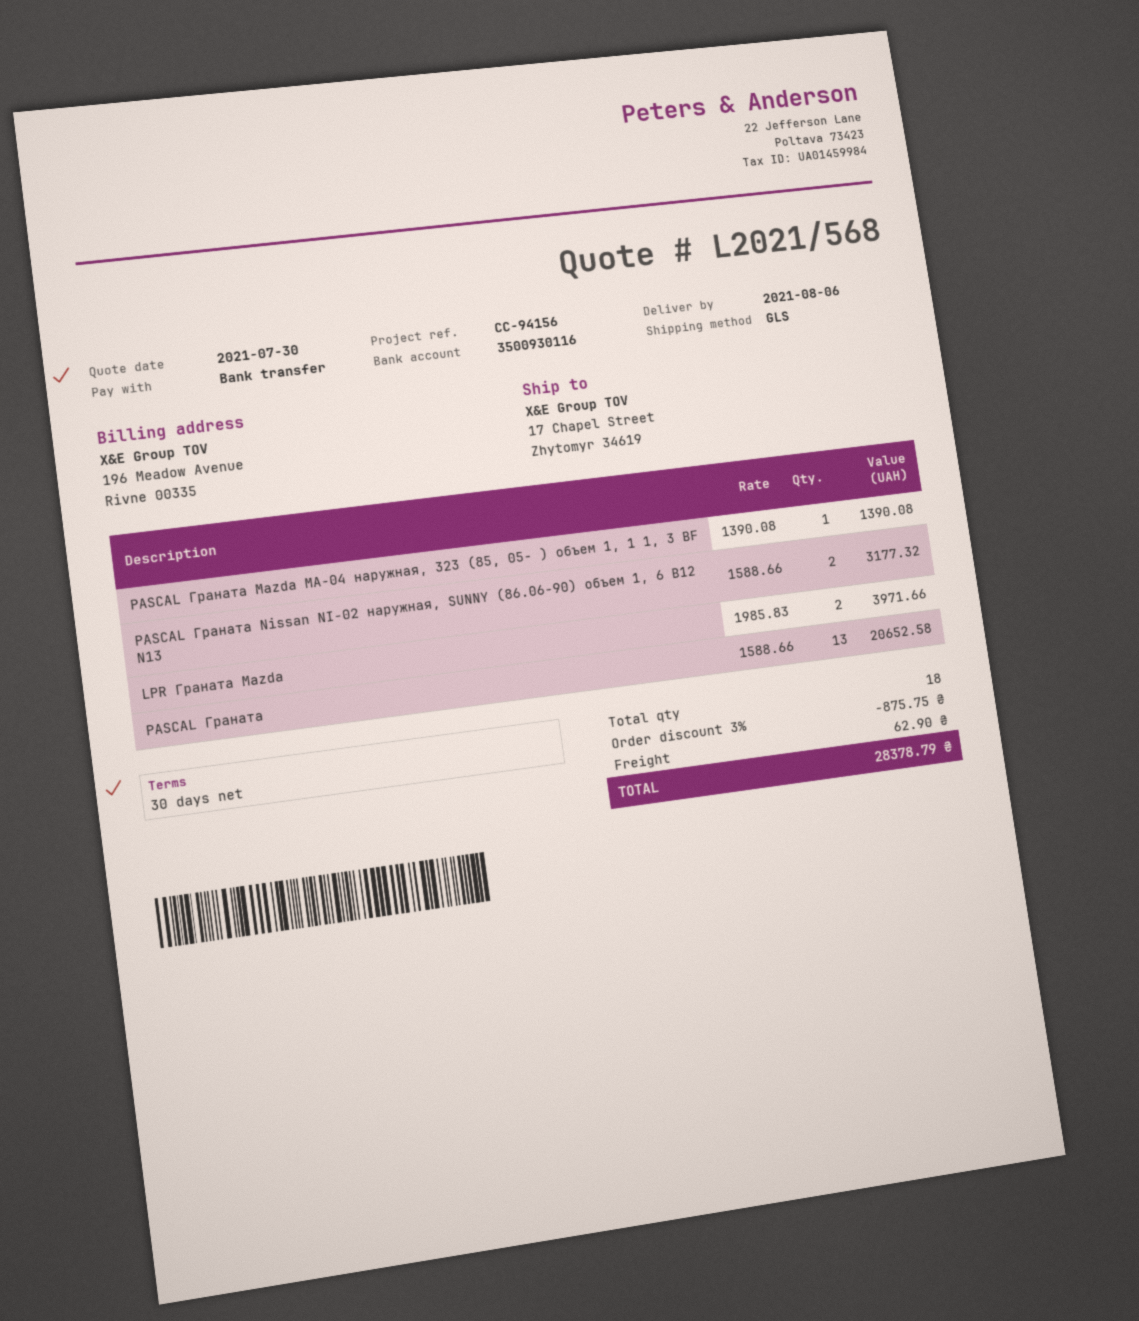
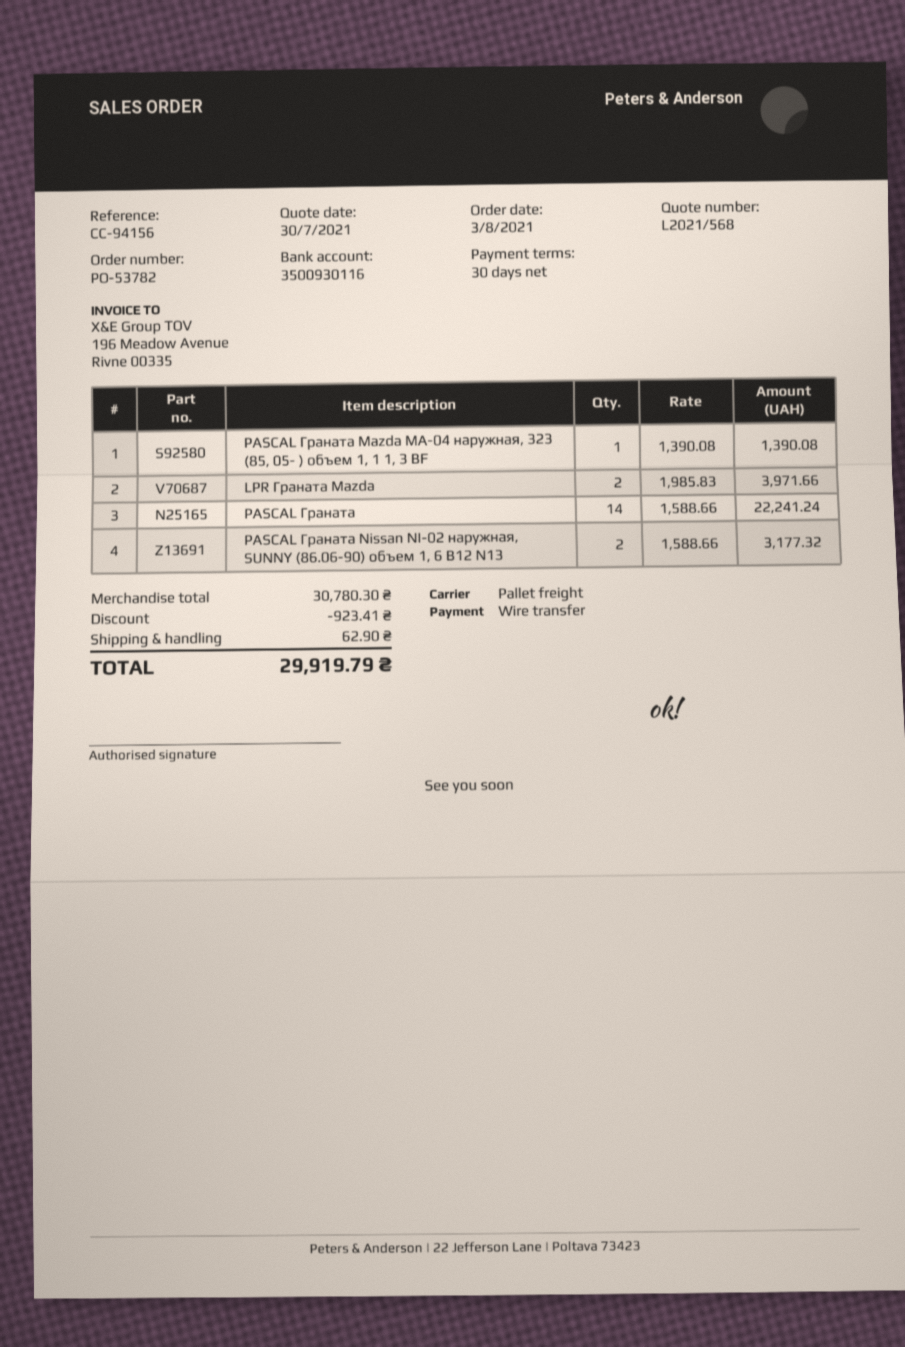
shipping method: GLS -> pallet freight
PASCAL Граната: 13 x 1588.66 = 20652.58 -> 14 x 1588.66 = 22241.24
discount: 875.75 -> 923.41
total: 28378.79 -> 29919.79

